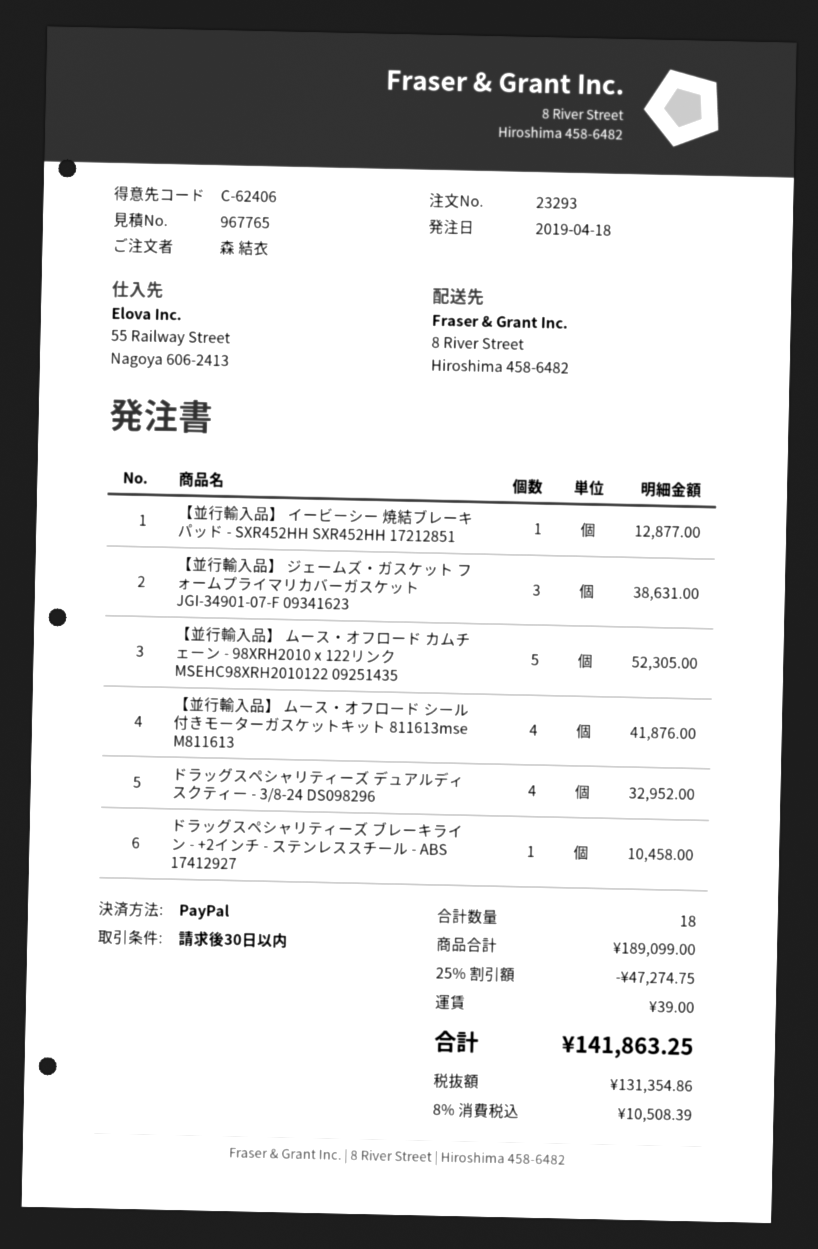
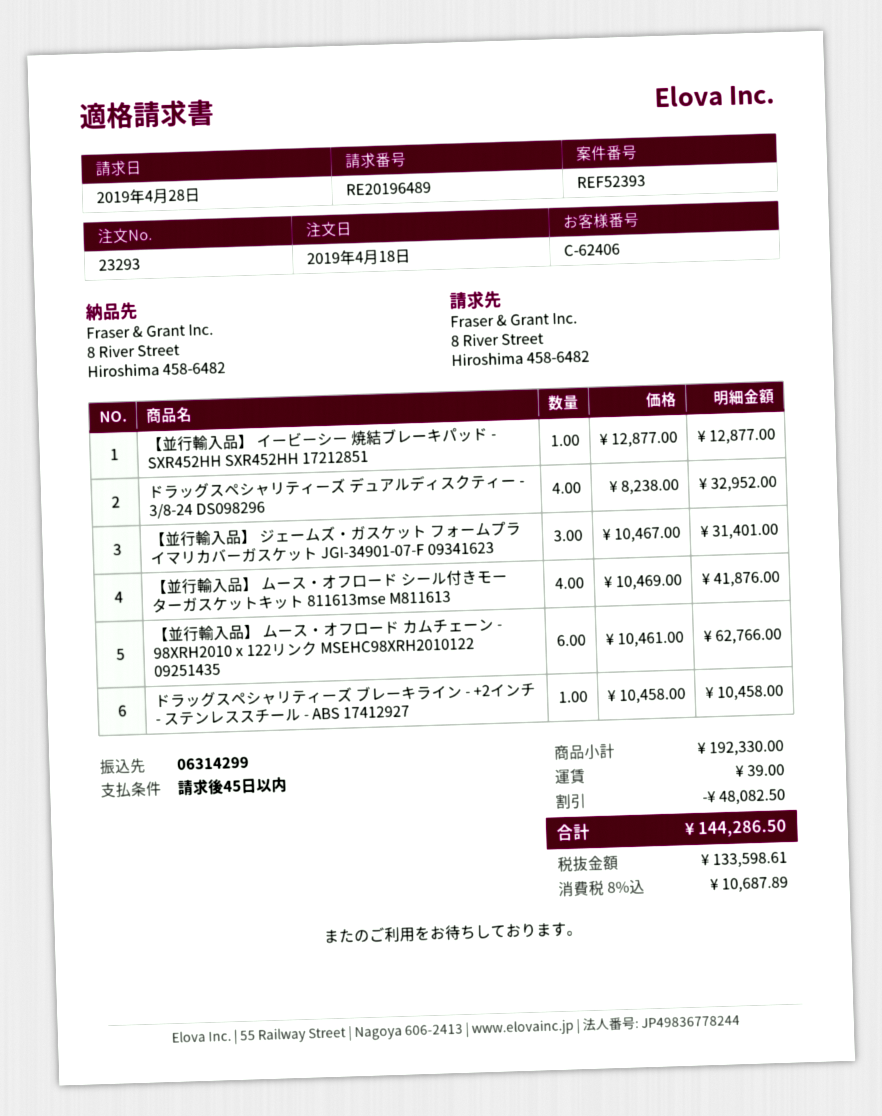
payment terms: 30 days -> 45 days
【並行輸入品】 ジェームズ・ガスケット フォームプライマリカバーガスケット JGI-34901-07-F 09341623: 3 for 38631.00 -> 3 for 31401.00
【並行輸入品】 ムース・オフロード カムチェーン - 98XRH2010 x 122リンク MSEHC98XRH2010122 09251435: 5 for 52305.00 -> 6 for 62766.00
subtotal: 189099.00 -> 192330.00
discount: 47274.75 -> 48082.50
net: 131354.86 -> 133598.61
tax: 8% = 10508.39 -> 8% = 10687.89
total: 141863.25 -> 144286.50

